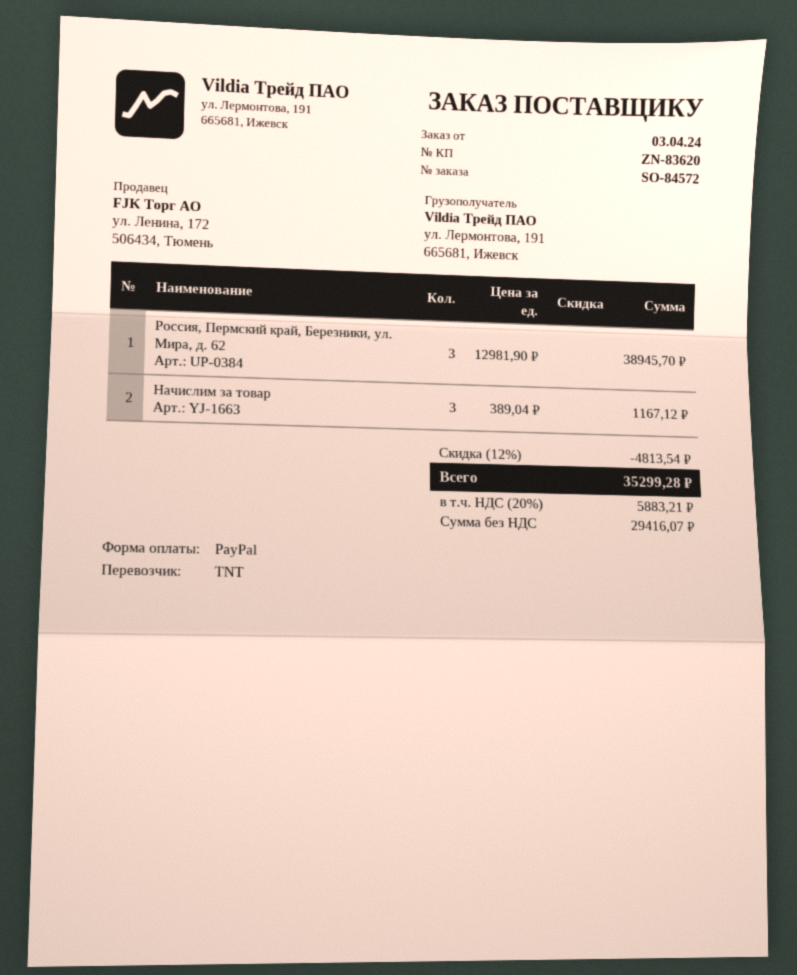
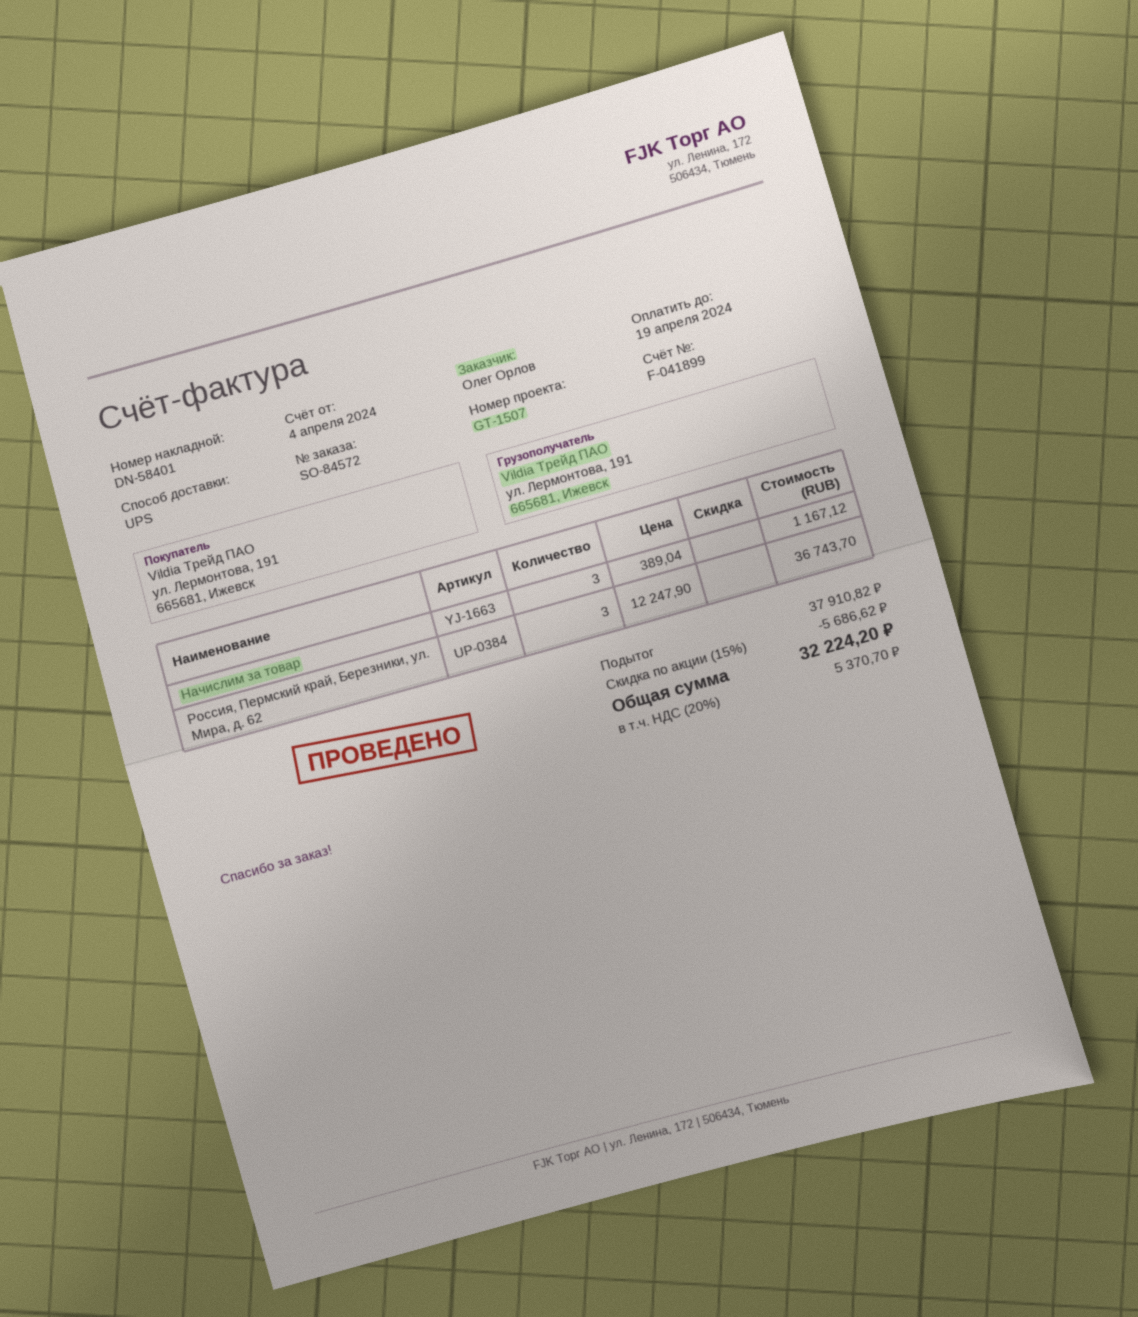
shipping method: TNT -> UPS
Россия, Пермский край, Березники, ул. Мира, д. 62: 3 x 12981.90 = 38945.70 -> 3 x 12247.90 = 36743.70
discount: 12% = 4813.54 -> 15% = 5686.62
tax: 20% = 5883.21 -> 20% = 5370.70
total: 35299.28 -> 32224.20

